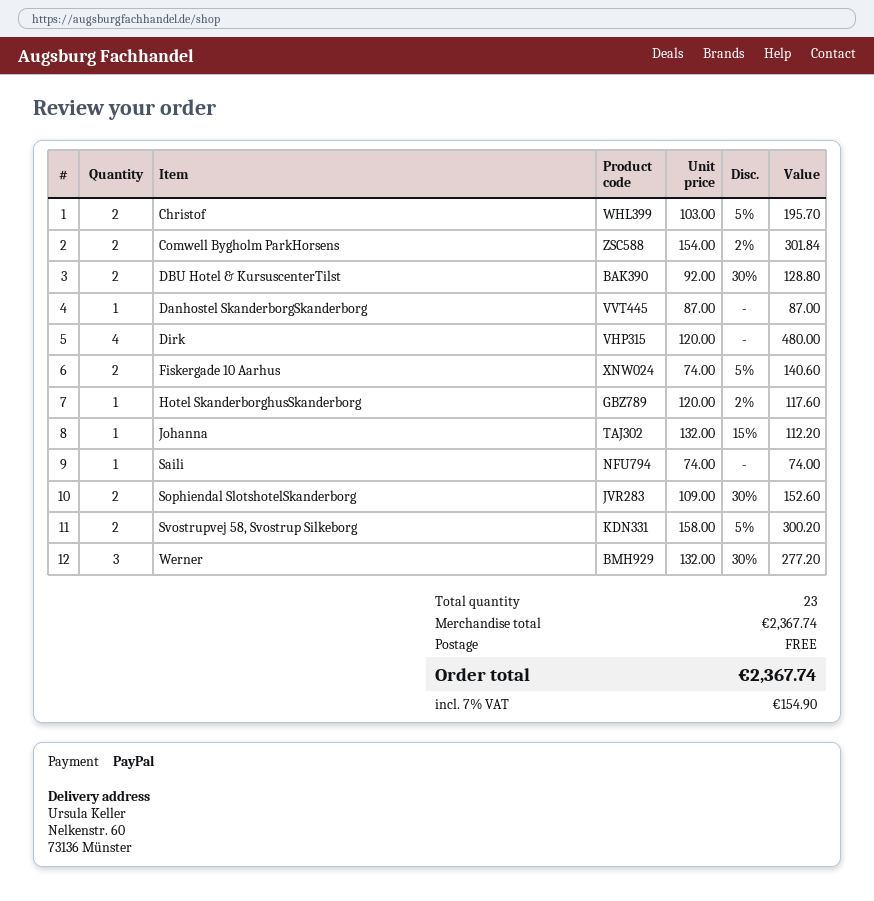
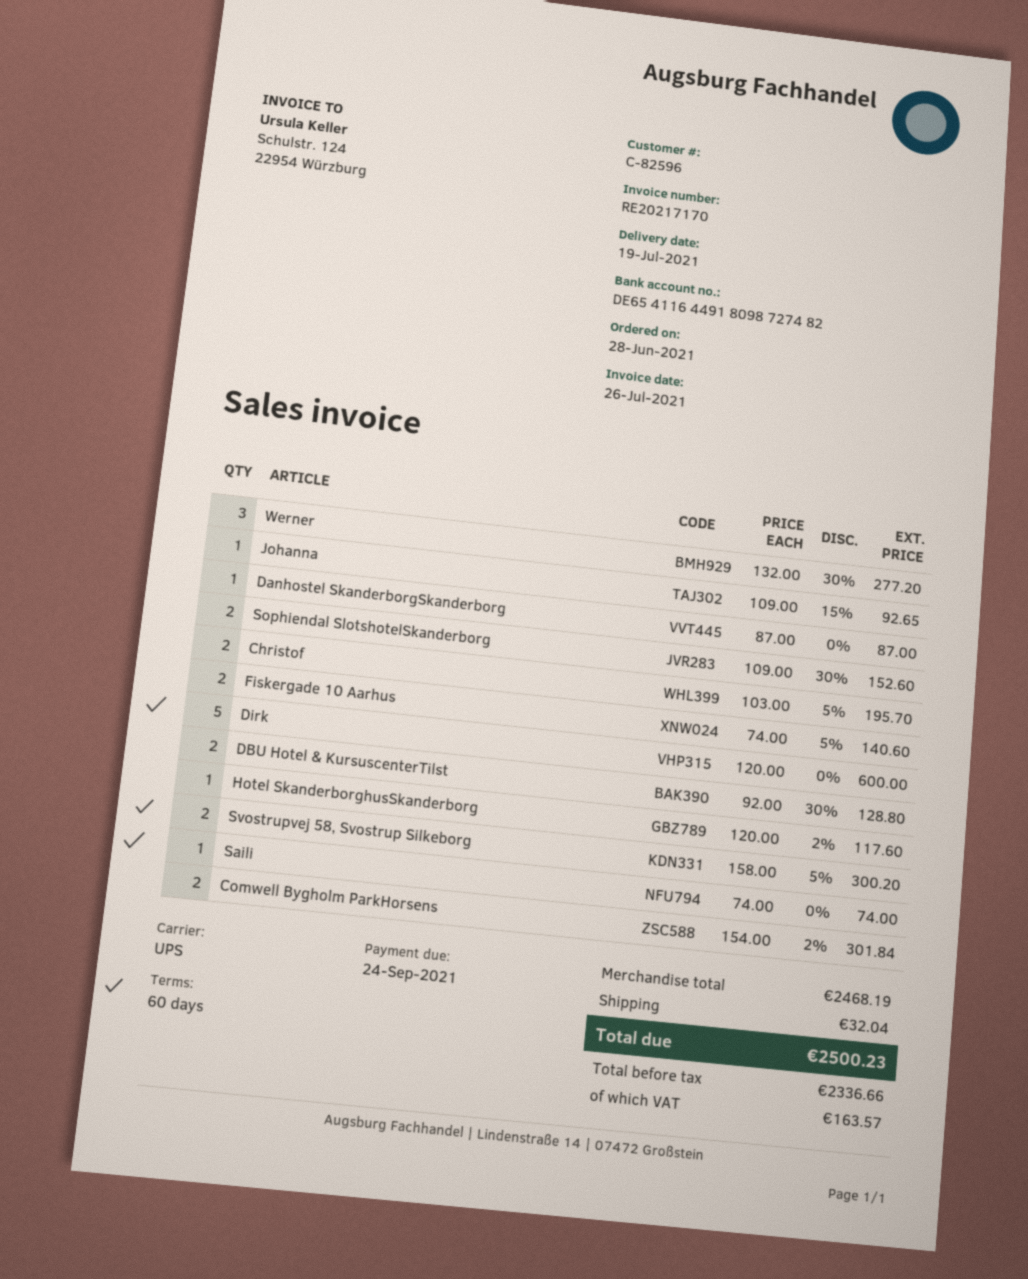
Dirk: 4 x 120.00 = 480.00 -> 5 x 120.00 = 600.00
Johanna: 1 x 132.00 - 15% = 112.20 -> 1 x 109.00 - 15% = 92.65
subtotal: 2367.74 -> 2468.19
shipping: 0.00 -> 32.04
tax: 154.90 -> 163.57
total: 2367.74 -> 2500.23

